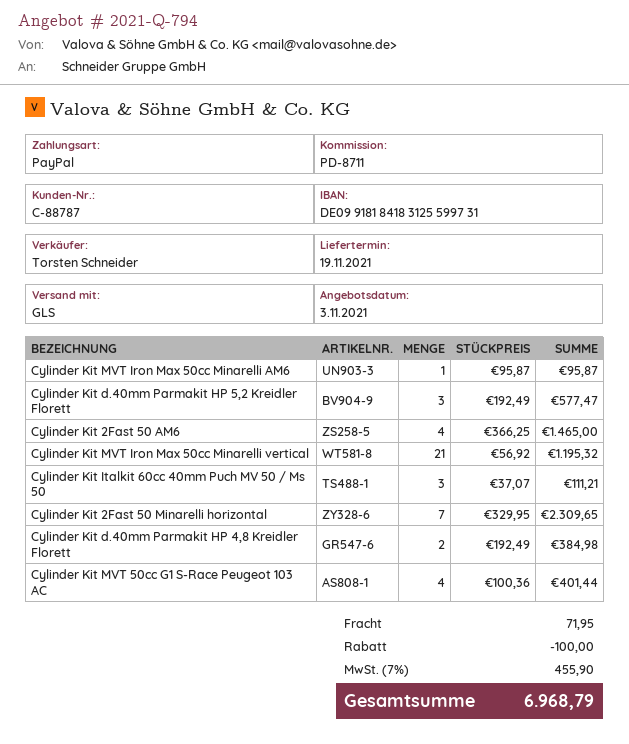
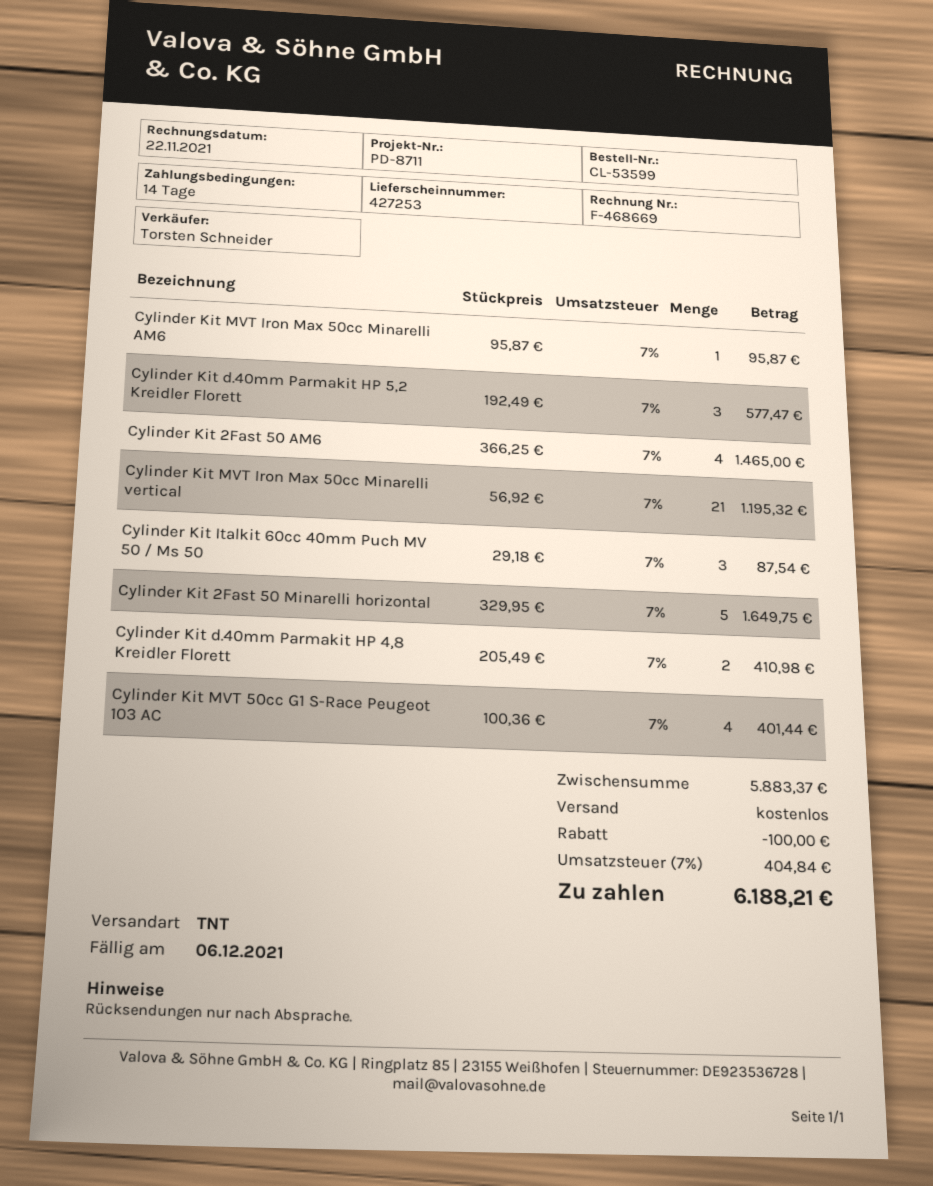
shipping method: GLS -> TNT
Cylinder Kit Italkit 60cc 40mm Puch MV 50 / Ms 50: 3 x 37.07 = 111.21 -> 3 x 29.18 = 87.54
Cylinder Kit 2Fast 50 Minarelli horizontal: 7 x 329.95 = 2309.65 -> 5 x 329.95 = 1649.75
Cylinder Kit d.40mm Parmakit HP 4,8 Kreidler Florett: 2 x 192.49 = 384.98 -> 2 x 205.49 = 410.98
shipping: 71.95 -> 0.00
tax: 7% = 455.90 -> 7% = 404.84
total: 6968.79 -> 6188.21

